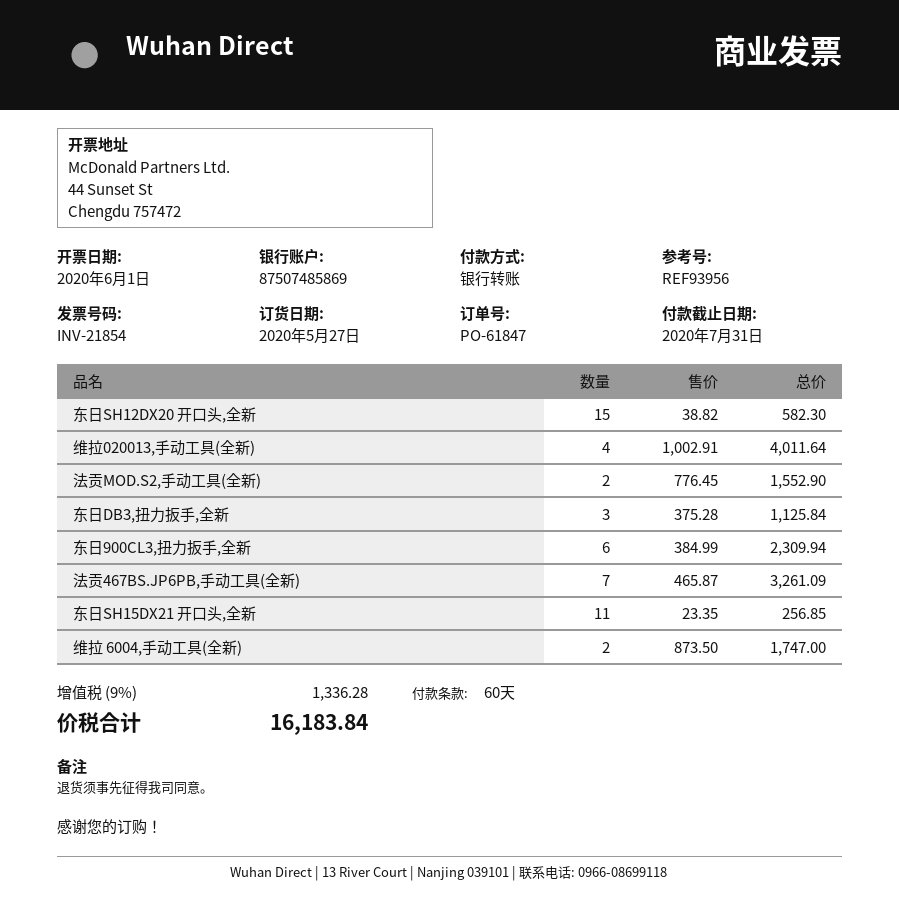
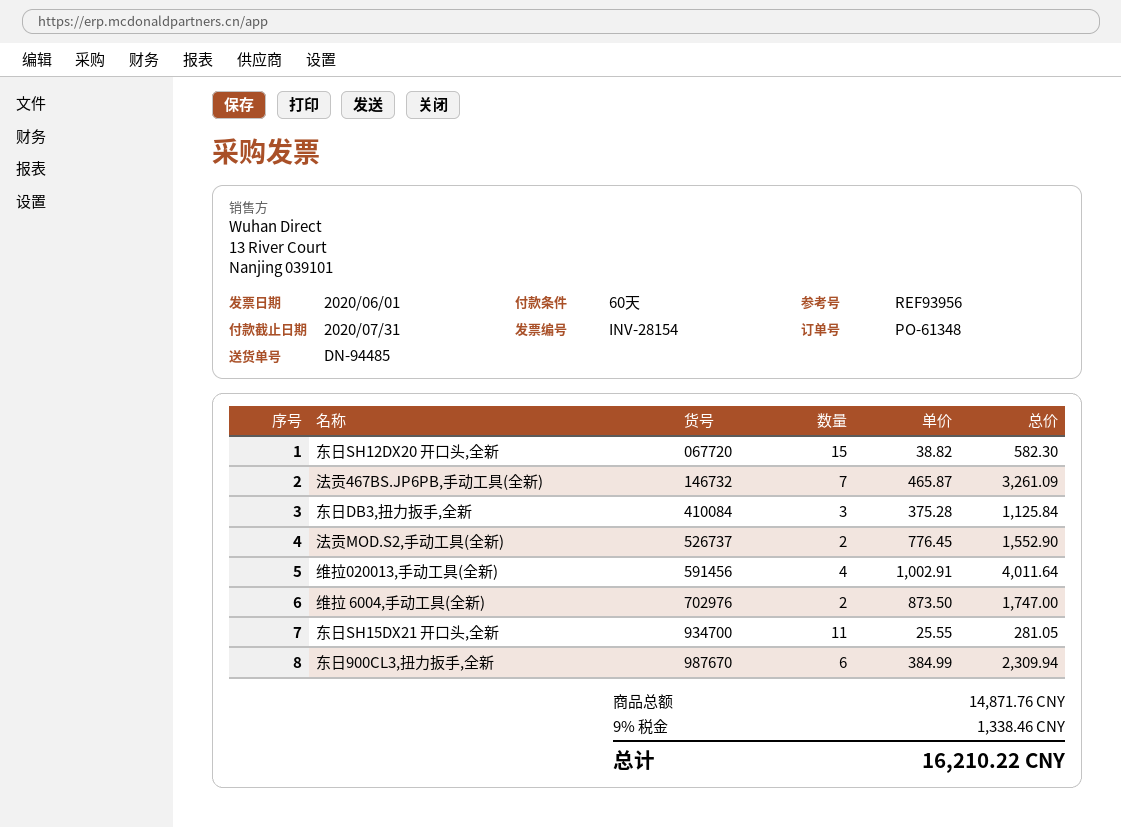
order number: PO-61847 -> PO-61348
invoice number: INV-21854 -> INV-28154
东日SH15DX21 开口头,全新: 11 x 23.35 = 256.85 -> 11 x 25.55 = 281.05
tax: 9% = 1336.28 -> 9% = 1338.46
total: 16183.84 -> 16210.22

